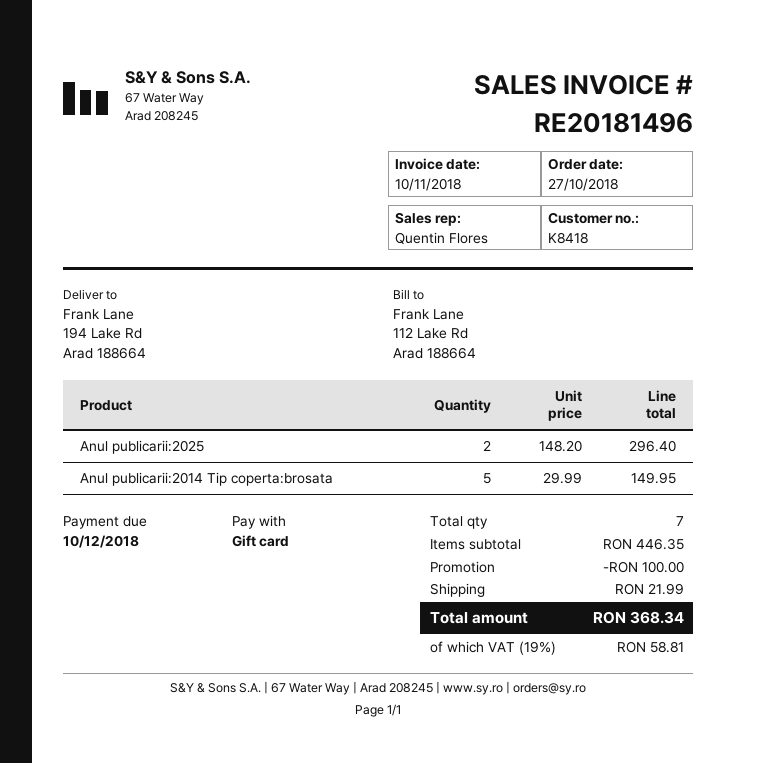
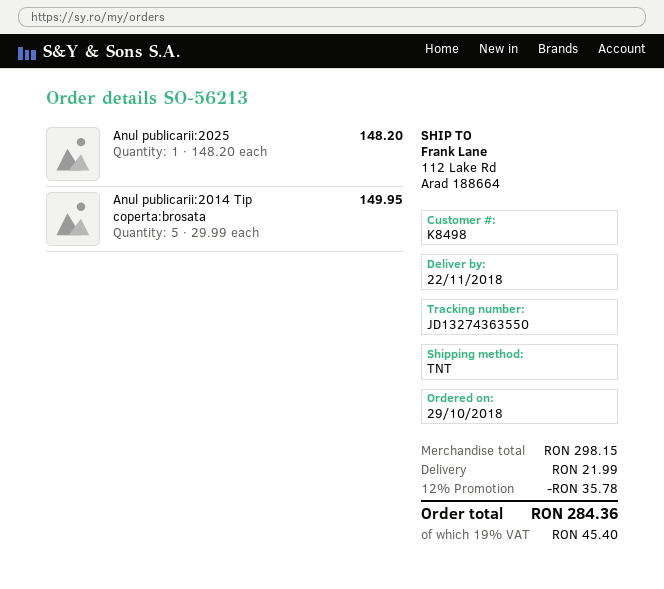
order date: 2018-10-27 -> 2018-10-29
customer number: K8418 -> K8498
ship to: 194 Lake Rd, Arad 188664 -> 112 Lake Rd, Arad 188664
Anul publicarii:2025: 2 x 148.20 = 296.40 -> 1 x 148.20 = 148.20
subtotal: 446.35 -> 298.15
discount: 100.00 -> 35.78
tax: 19% = 58.81 -> 19% = 45.40
total: 368.34 -> 284.36

